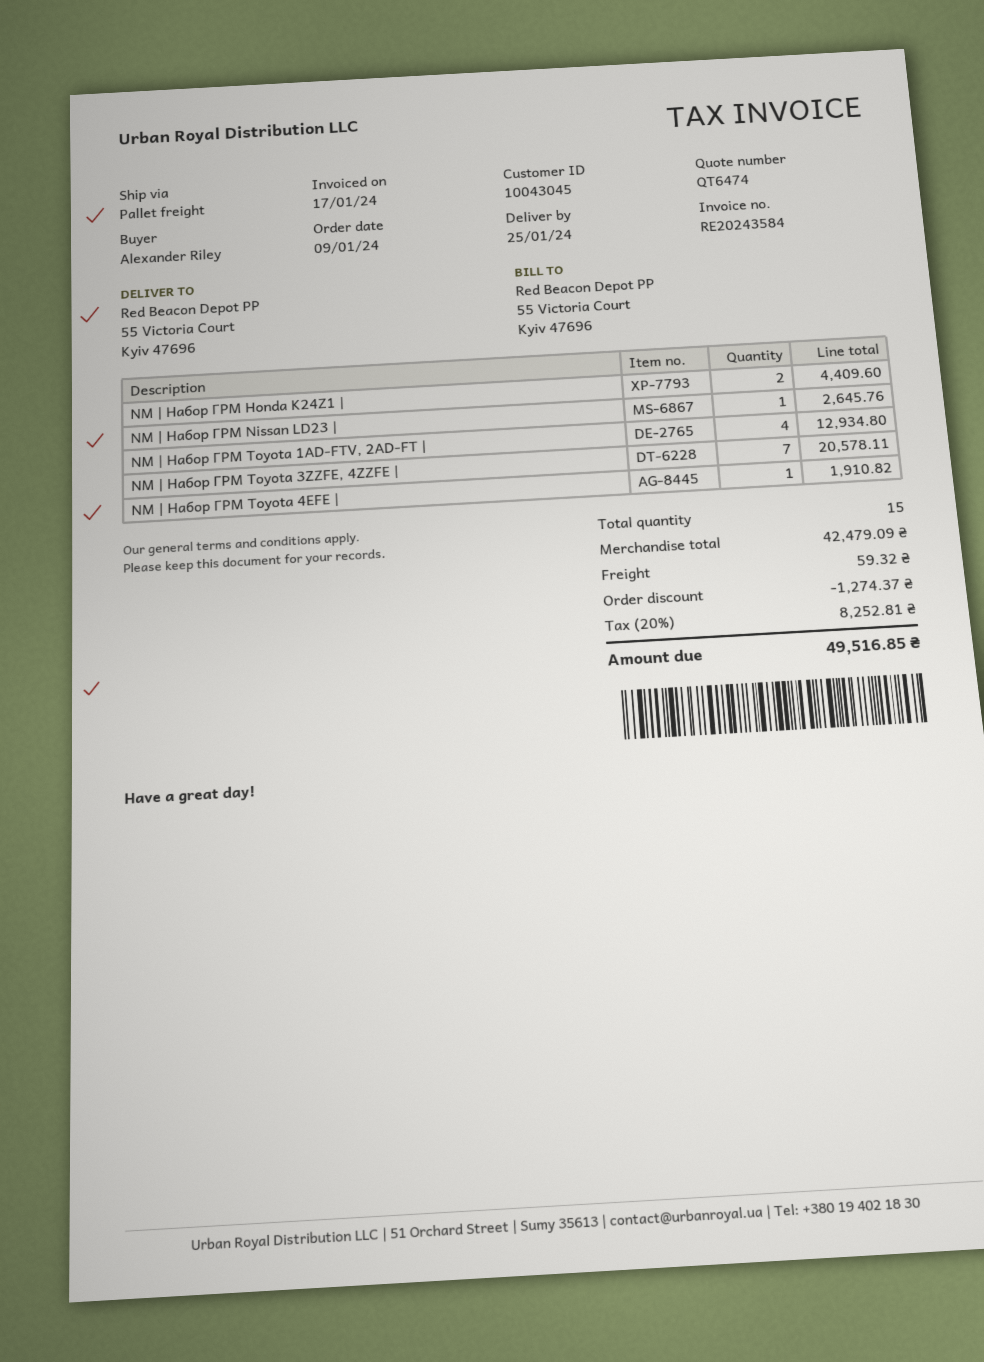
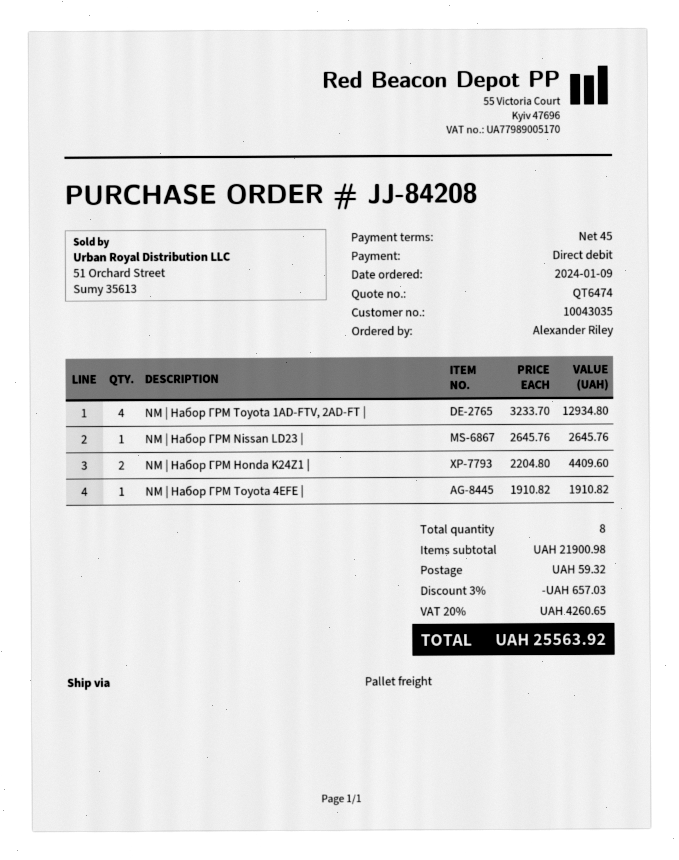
customer number: 10043045 -> 10043035
NM | Набор ГРМ Toyota 3ZZFE, 4ZZFE |: 7 for 20578.11 -> none
total quantity: 15 -> 8
subtotal: 42479.09 -> 21900.98
discount: 1274.37 -> 657.03
tax: 20% = 8252.81 -> 20% = 4260.65
total: 49516.85 -> 25563.92

